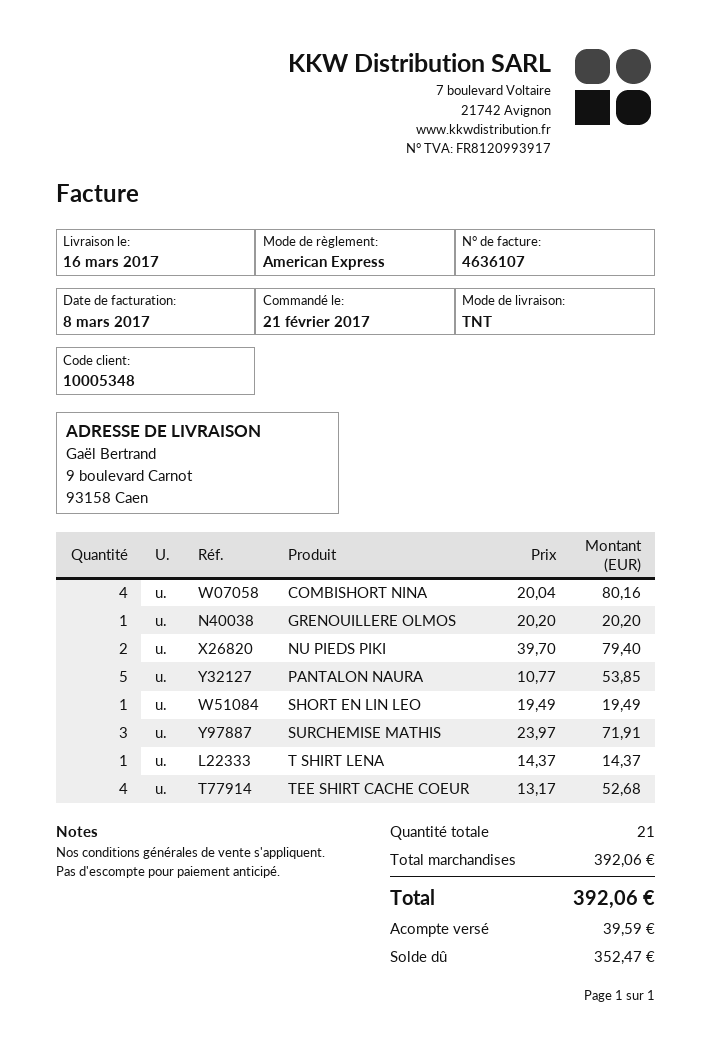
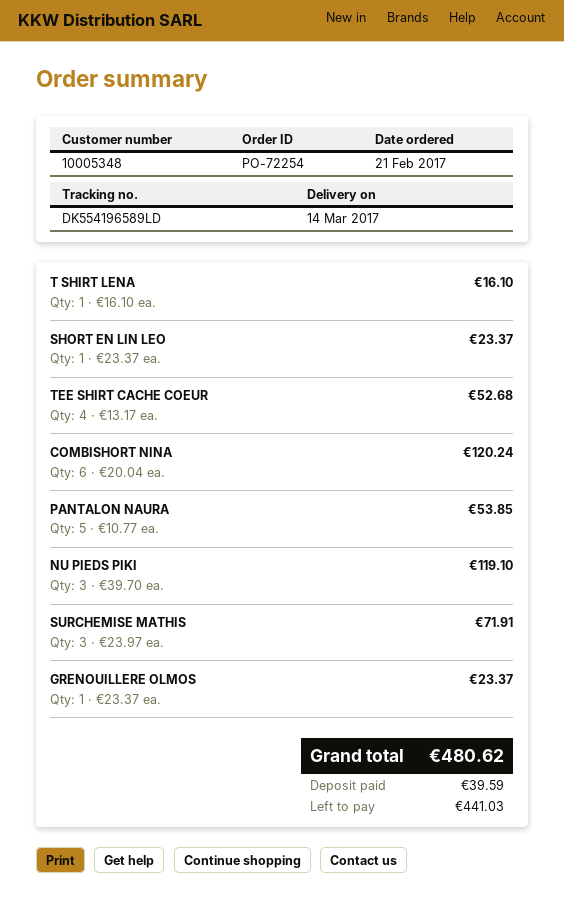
delivery date: 2017-03-16 -> 2017-03-14
COMBISHORT NINA: 4 x 20.04 = 80.16 -> 6 x 20.04 = 120.24
GRENOUILLERE OLMOS: 1 x 20.20 = 20.20 -> 1 x 23.37 = 23.37
NU PIEDS PIKI: 2 x 39.70 = 79.40 -> 3 x 39.70 = 119.10
SHORT EN LIN LEO: 1 x 19.49 = 19.49 -> 1 x 23.37 = 23.37
T SHIRT LENA: 1 x 14.37 = 14.37 -> 1 x 16.10 = 16.10
total: 392.06 -> 480.62
balance: 352.47 -> 441.03

